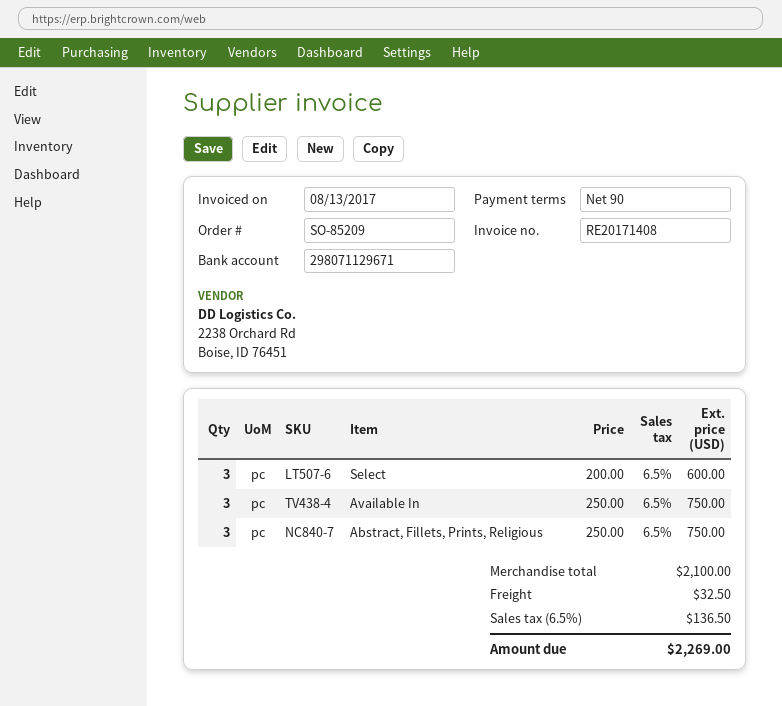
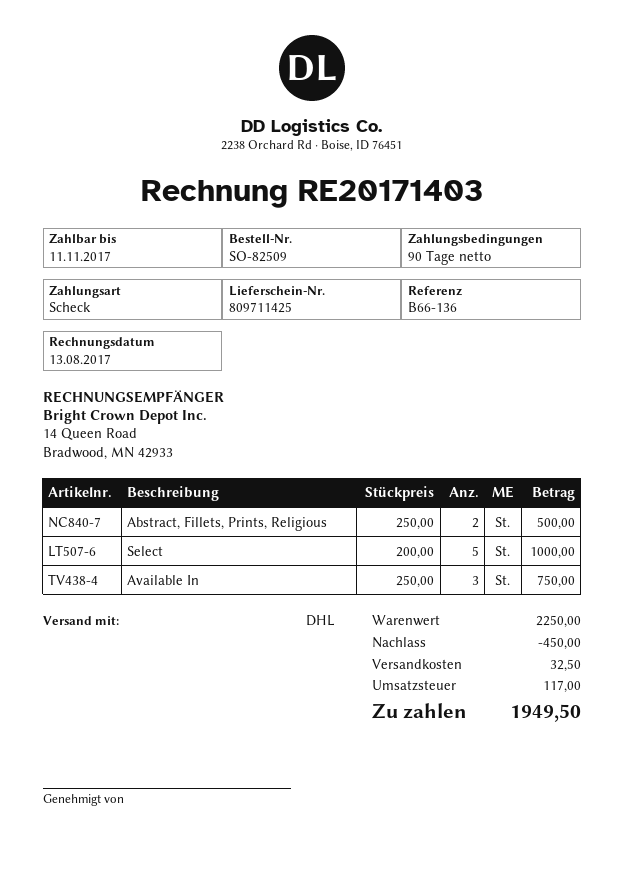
order number: SO-85209 -> SO-82509
invoice number: RE20171408 -> RE20171403
Select: 3 x 200.00 = 600.00 -> 5 x 200.00 = 1000.00
Abstract, Fillets, Prints, Religious: 3 x 250.00 = 750.00 -> 2 x 250.00 = 500.00
subtotal: 2100.00 -> 2250.00
discount: none -> 450.00
tax: 136.50 -> 117.00
total: 2269.00 -> 1949.50

